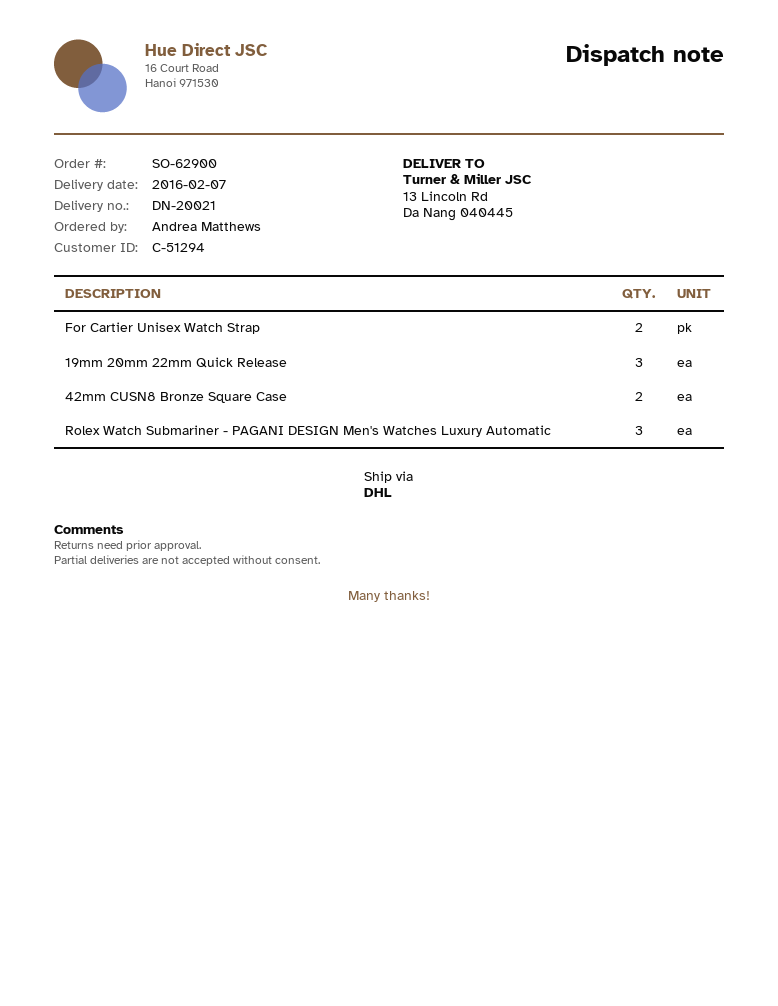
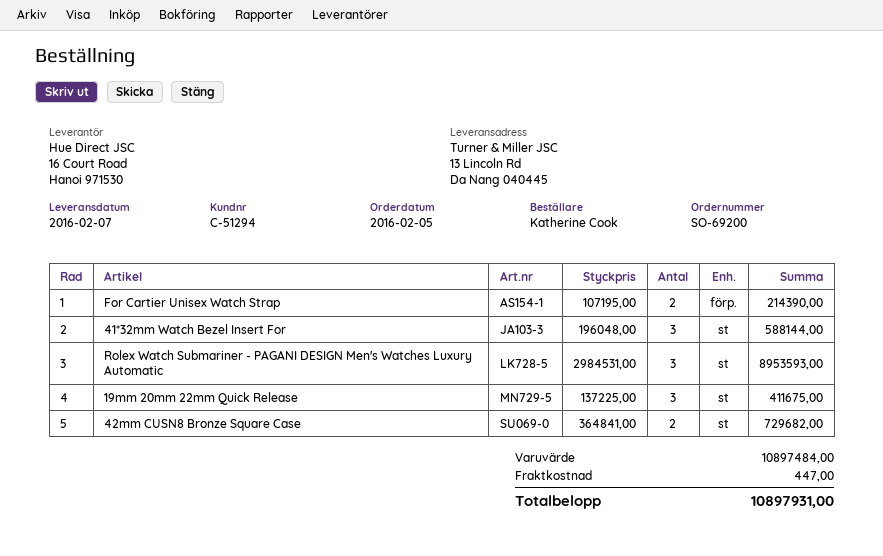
order number: SO-62900 -> SO-69200
ordered by: Andrea Matthews -> Katherine Cook
41*32mm Watch Bezel Insert For: none -> 3

